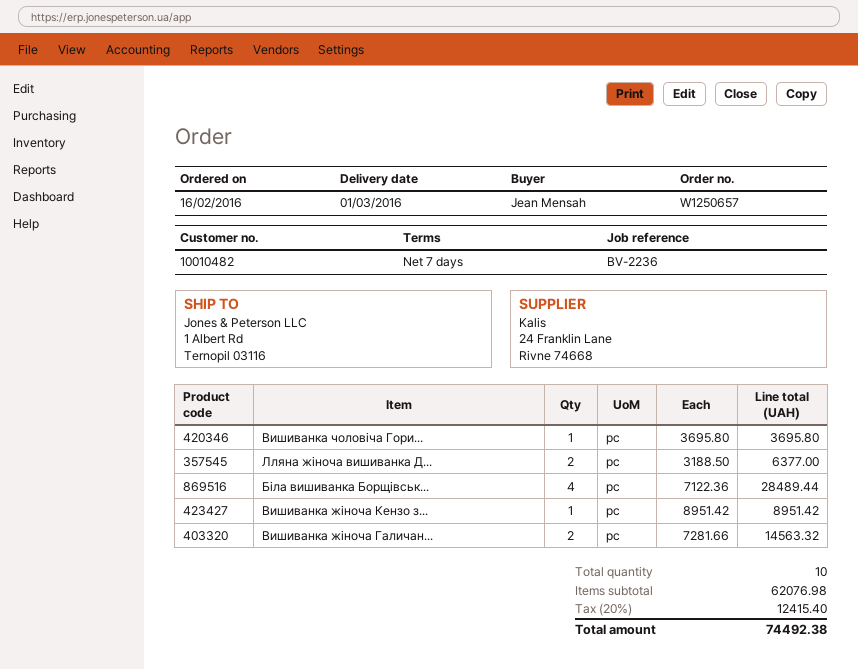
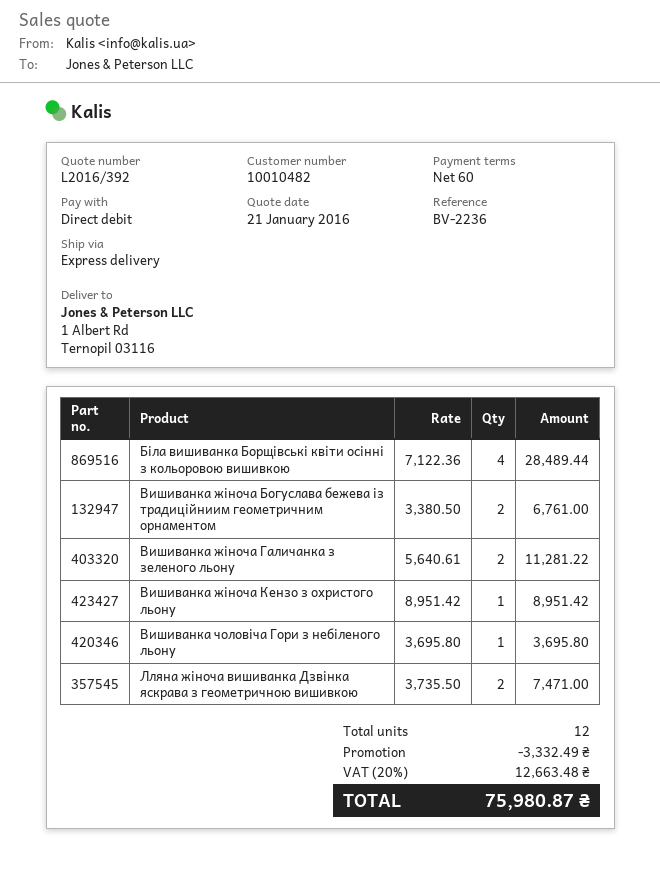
payment terms: 7 days -> 60 days
Лляна жіноча вишиванка Д...: 2 x 3188.50 = 6377.00 -> 2 x 3735.50 = 7471.00
Вишиванка жіноча Галичан...: 2 x 7281.66 = 14563.32 -> 2 x 5640.61 = 11281.22
Вишиванка жіноча Богуслава бежева із традиційниим геометричним орнаментом: none -> 2 x 3380.50 = 6761.00
total quantity: 10 -> 12
discount: none -> 3332.49
tax: 20% = 12415.40 -> 20% = 12663.48
total: 74492.38 -> 75980.87

